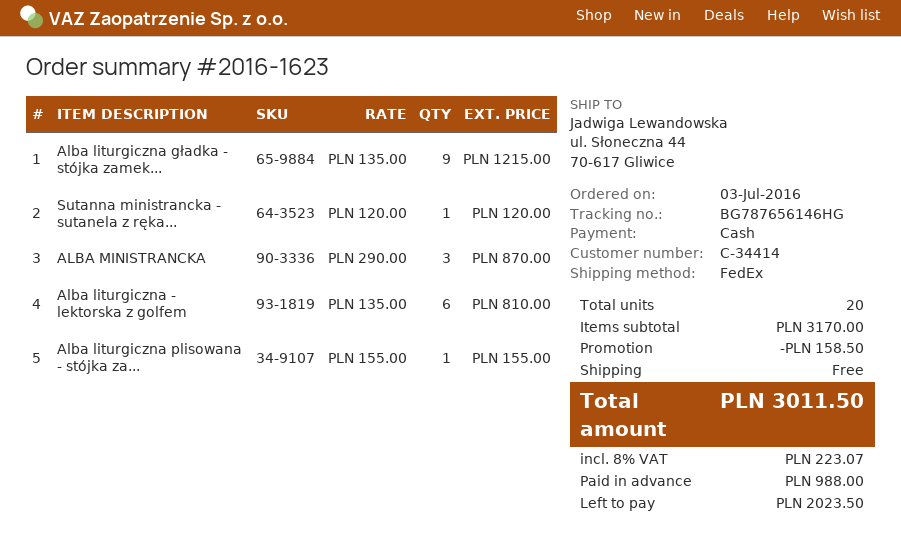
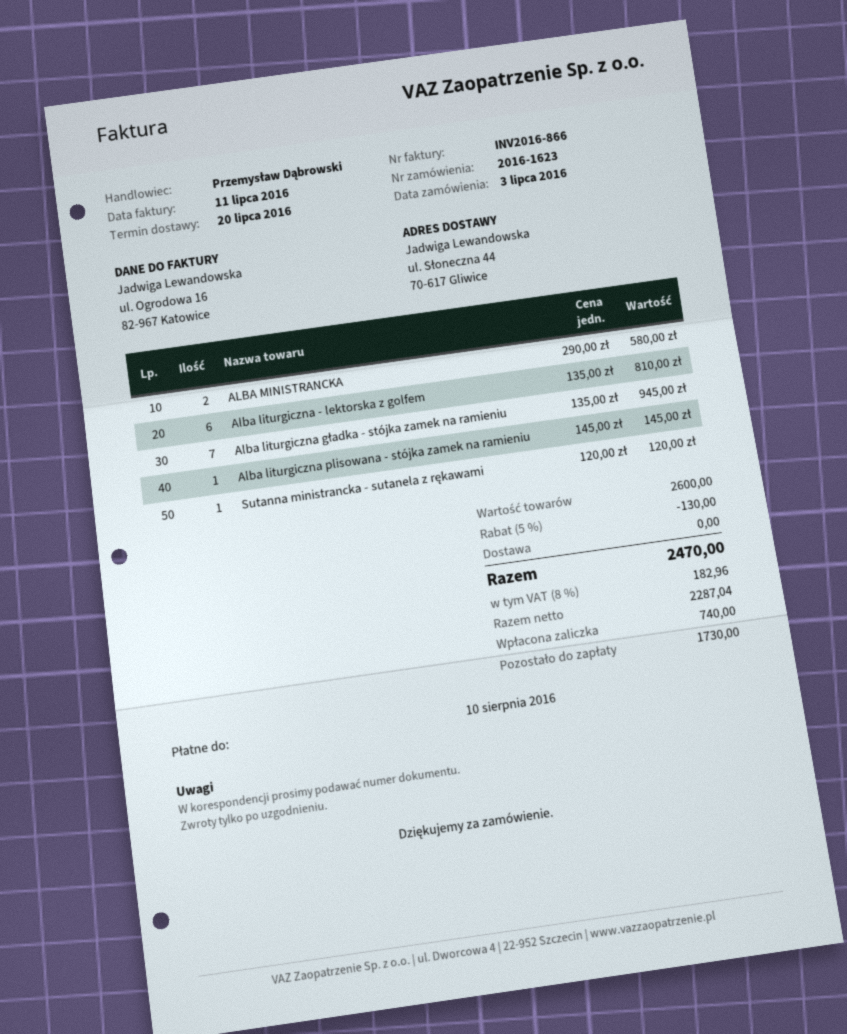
Alba liturgiczna gładka - stójka zamek...: 9 x 135.00 = 1215.00 -> 7 x 135.00 = 945.00
ALBA MINISTRANCKA: 3 x 290.00 = 870.00 -> 2 x 290.00 = 580.00
Alba liturgiczna plisowana - stójka za...: 1 x 155.00 = 155.00 -> 1 x 145.00 = 145.00
subtotal: 3170.00 -> 2600.00
discount: 158.50 -> 130.00
tax: 8% = 223.07 -> 8% = 182.96
total: 3011.50 -> 2470.00
deposit: 988.00 -> 740.00
balance: 2023.50 -> 1730.00

